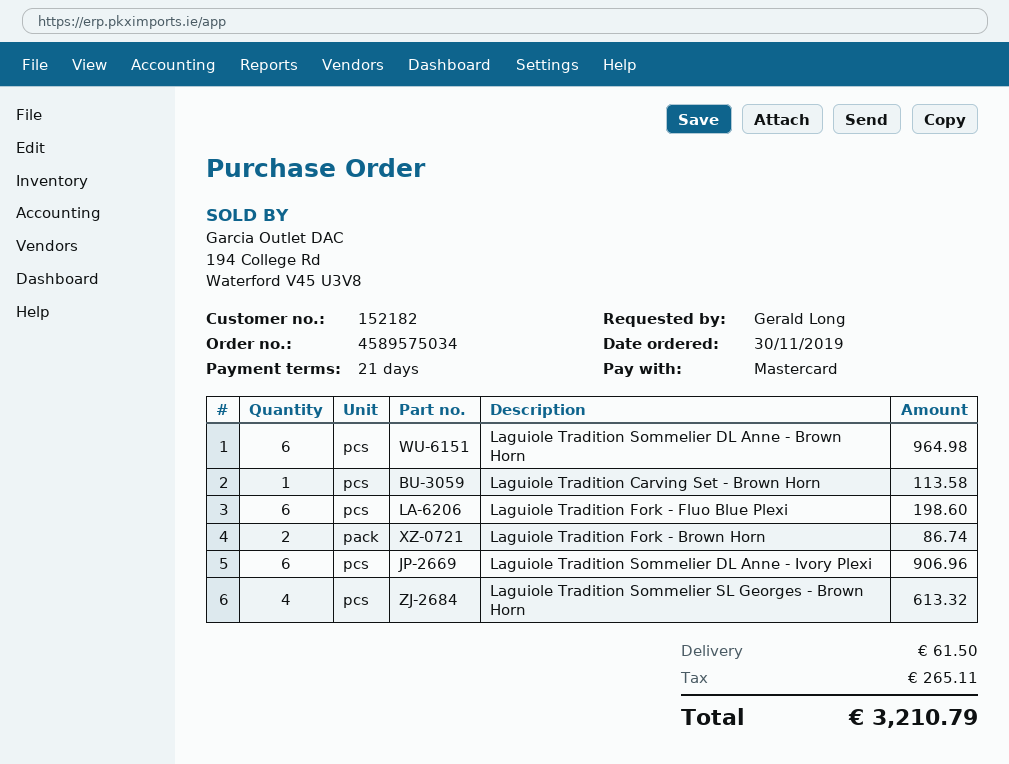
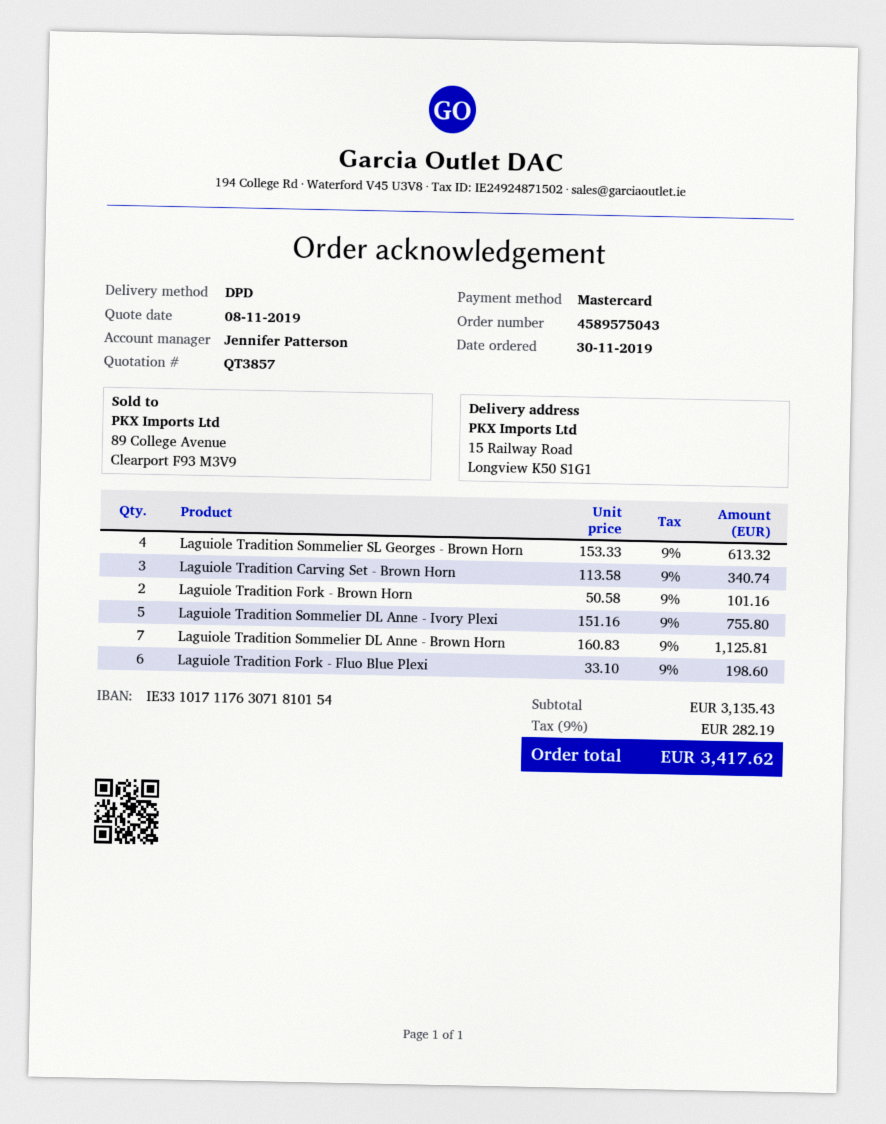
order number: 4589575034 -> 4589575043
Laguiole Tradition Sommelier DL Anne - Brown Horn: 6 for 964.98 -> 7 for 1125.81
Laguiole Tradition Carving Set - Brown Horn: 1 for 113.58 -> 3 for 340.74
Laguiole Tradition Fork - Brown Horn: 2 for 86.74 -> 2 for 101.16
Laguiole Tradition Sommelier DL Anne - Ivory Plexi: 6 for 906.96 -> 5 for 755.80
shipping: 61.50 -> none
tax: 265.11 -> 282.19
total: 3210.79 -> 3417.62

